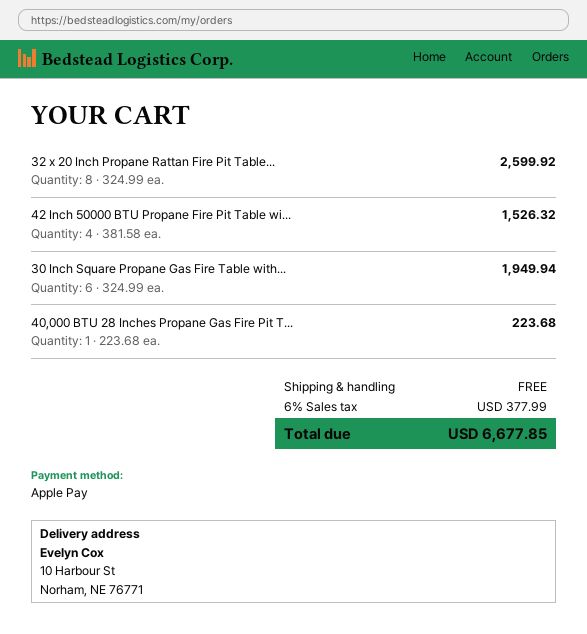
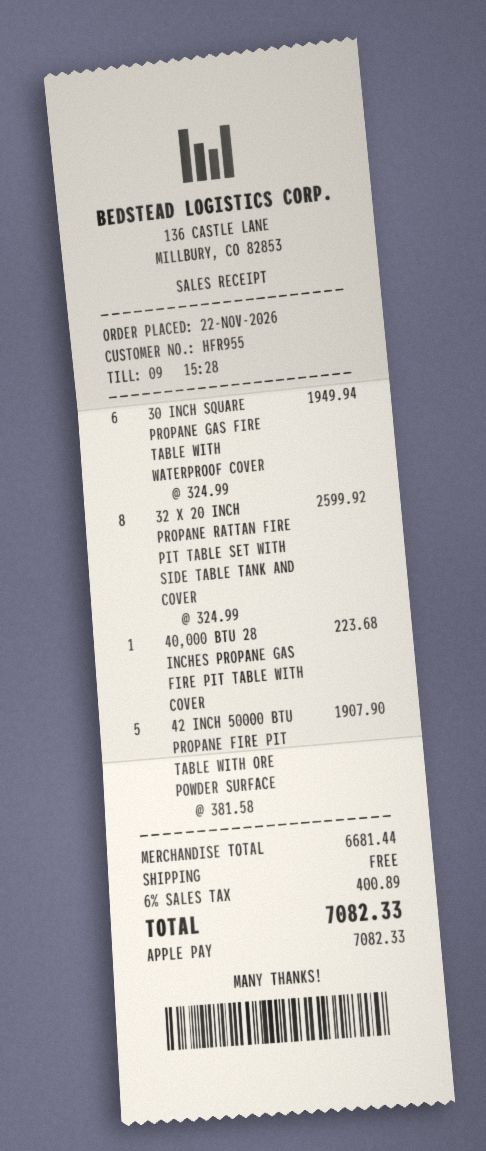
42 Inch 50000 BTU Propane Fire Pit Table wi...: 4 x 381.58 = 1526.32 -> 5 x 381.58 = 1907.90
tax: 6% = 377.99 -> 6% = 400.89
total: 6677.85 -> 7082.33

